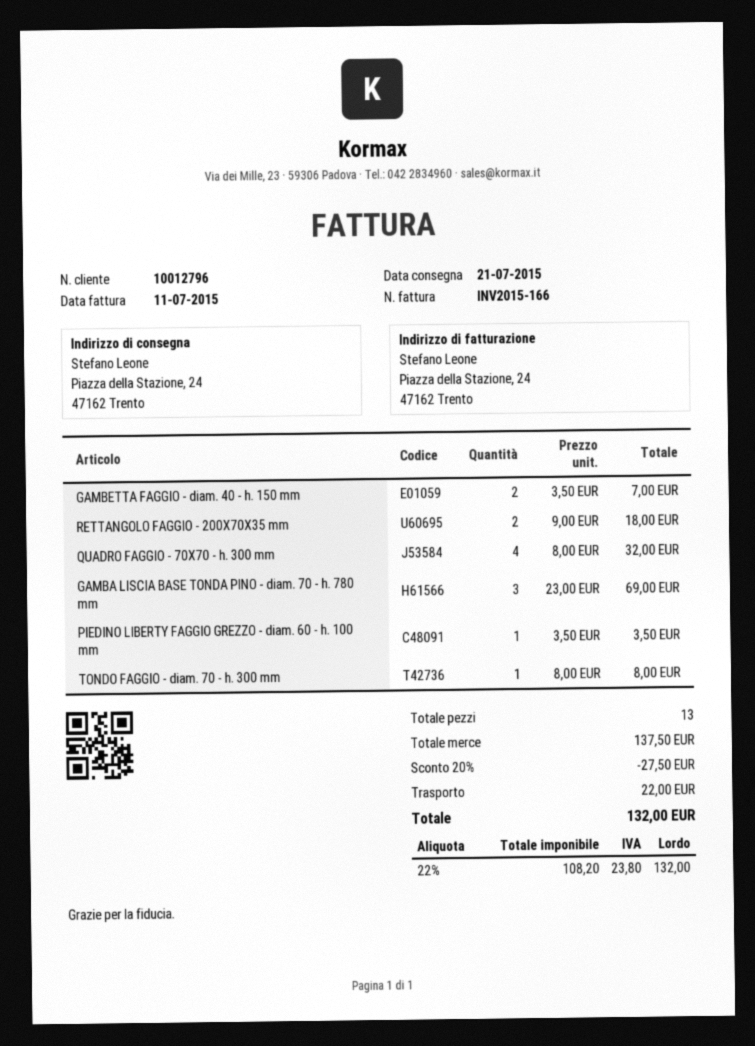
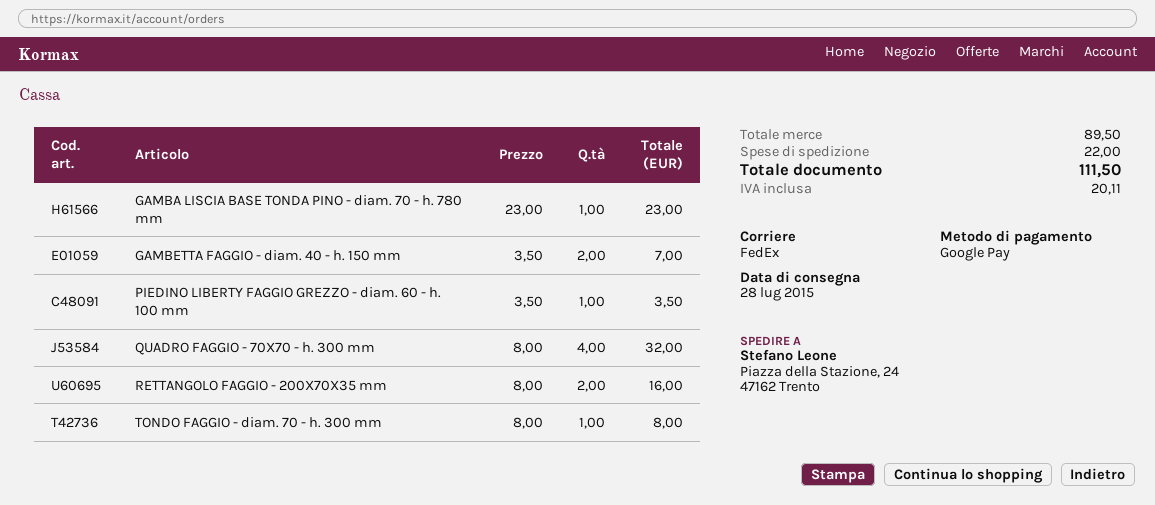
delivery date: 2015-07-21 -> 2015-07-28
RETTANGOLO FAGGIO - 200X70X35 mm: 2 x 9.00 = 18.00 -> 2 x 8.00 = 16.00
GAMBA LISCIA BASE TONDA PINO - diam. 70 - h. 780 mm: 3 x 23.00 = 69.00 -> 1 x 23.00 = 23.00
subtotal: 137.50 -> 89.50
discount: 20% = 27.50 -> none
tax: 23.80 -> 20.11
total: 132.00 -> 111.50

